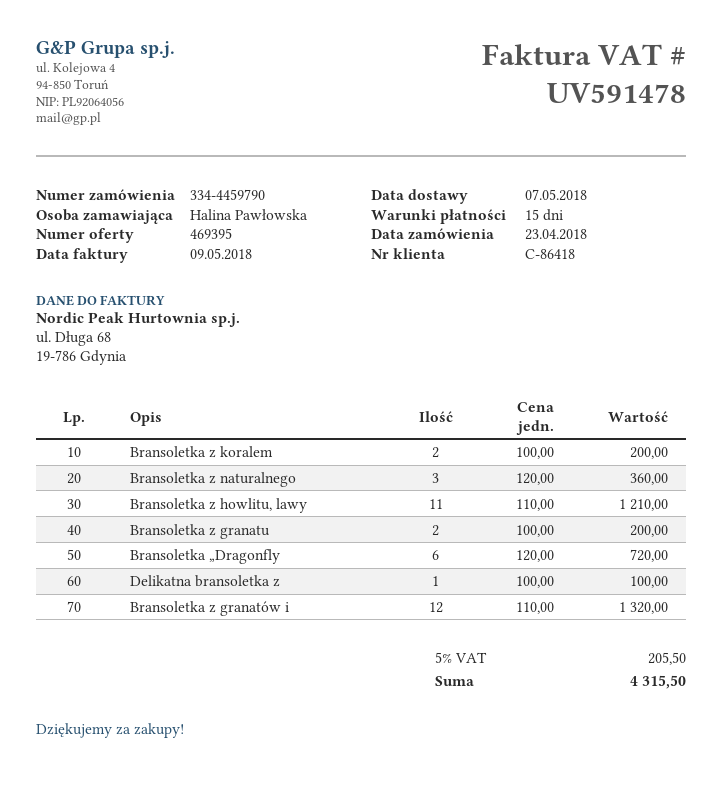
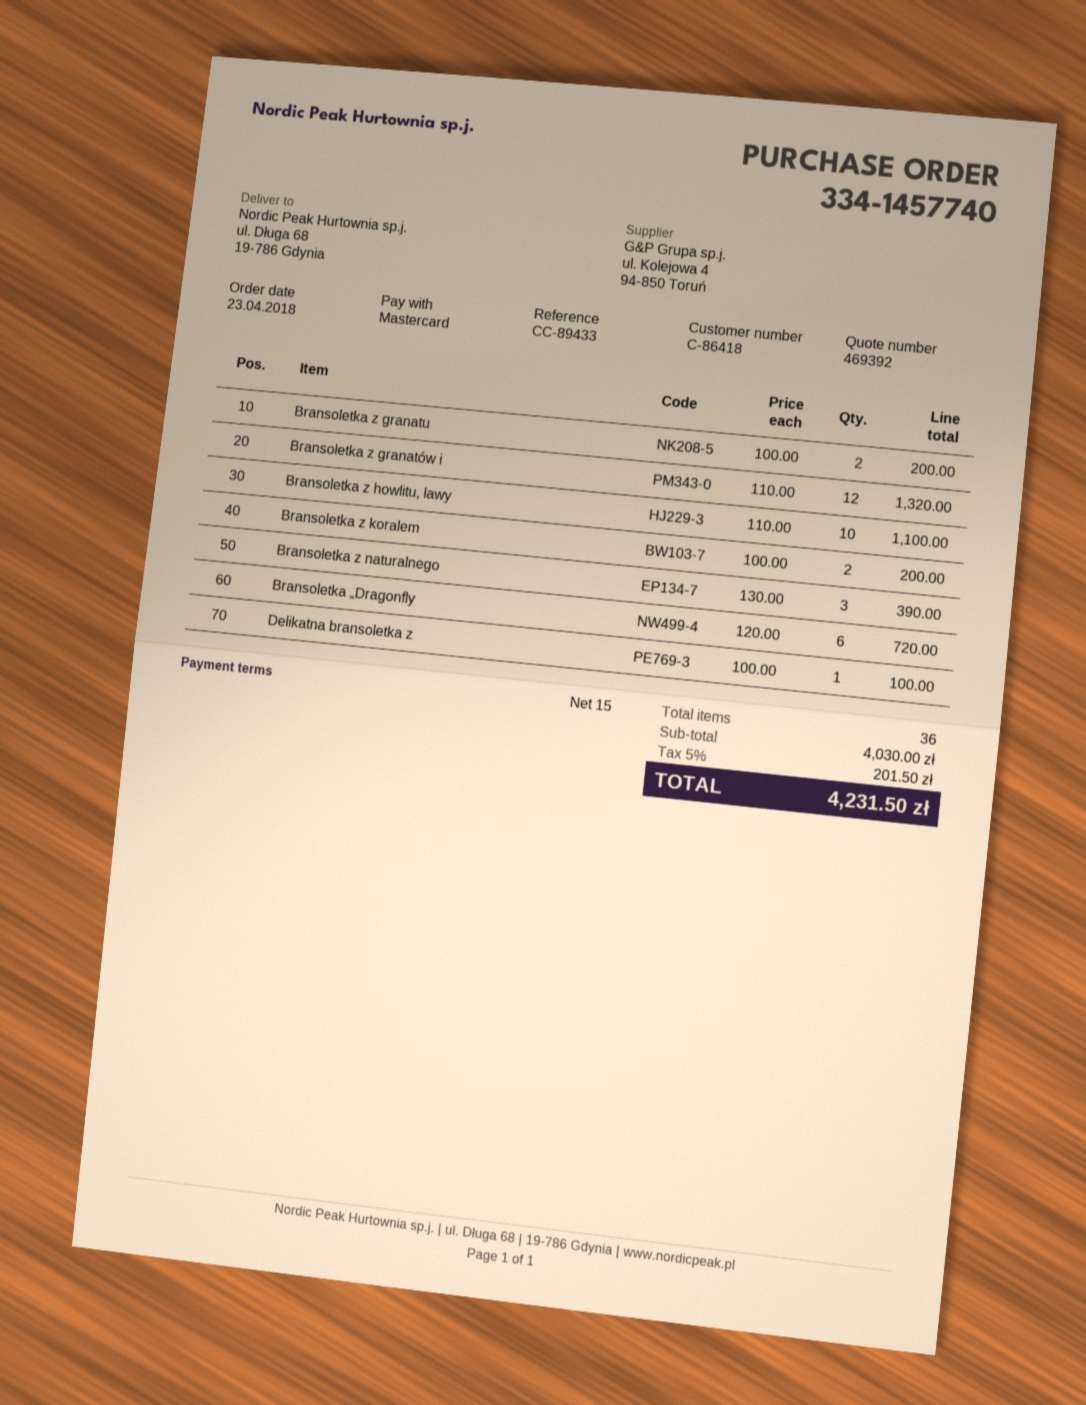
quote number: 469395 -> 469392
order number: 334-4459790 -> 334-1457740
Bransoletka z naturalnego: 3 x 120.00 = 360.00 -> 3 x 130.00 = 390.00
Bransoletka z howlitu, lawy: 11 x 110.00 = 1210.00 -> 10 x 110.00 = 1100.00
tax: 5% = 205.50 -> 5% = 201.50
total: 4315.50 -> 4231.50

